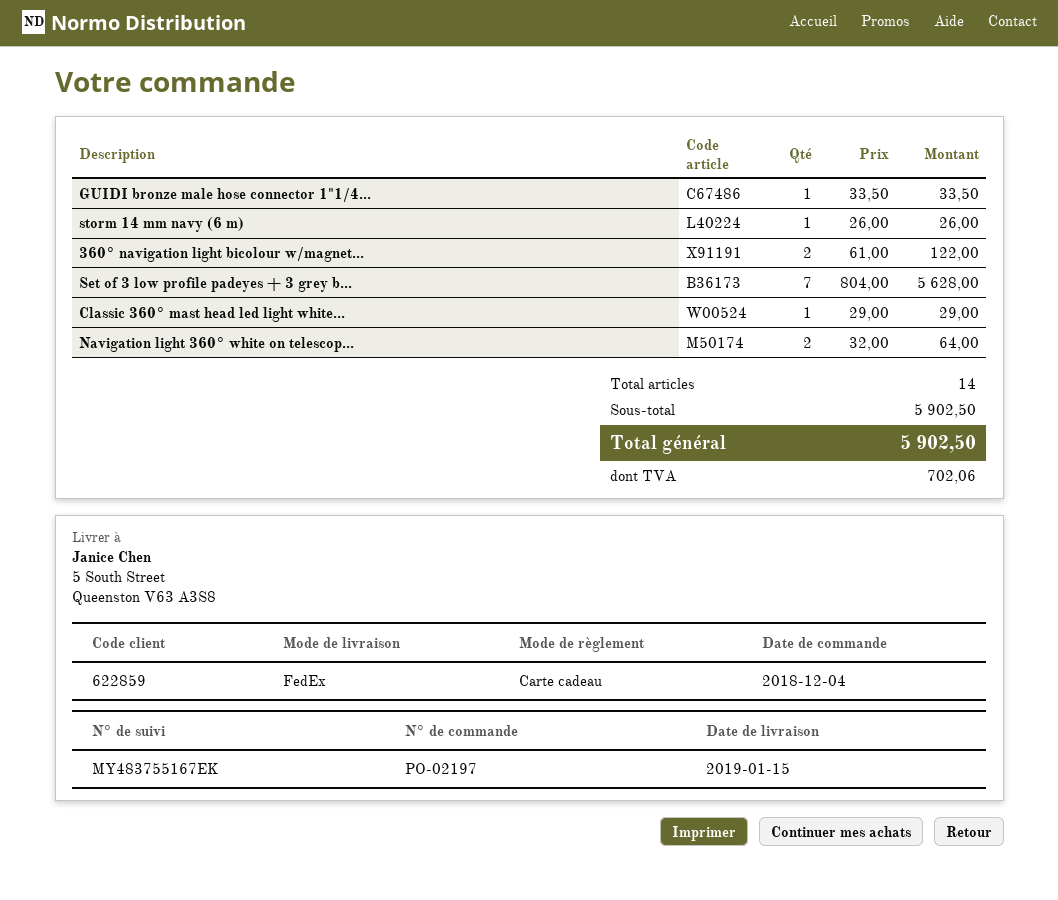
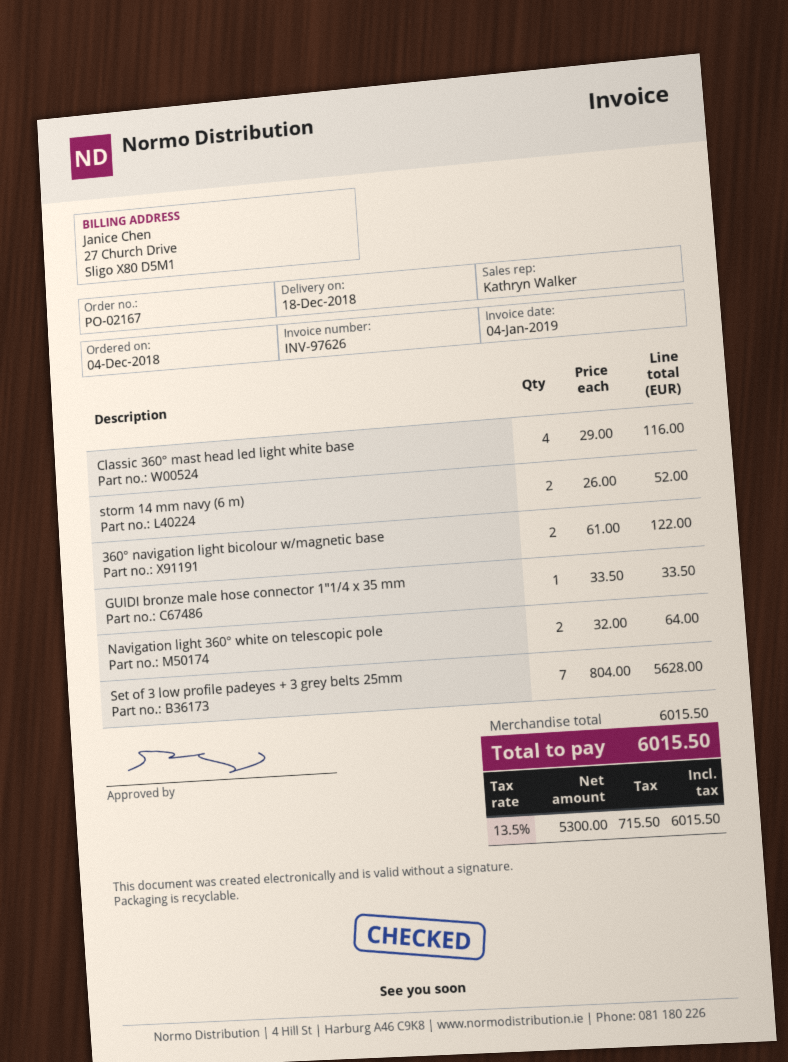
order number: PO-02197 -> PO-02167
delivery date: 2019-01-15 -> 2018-12-18
storm 14 mm navy (6 m): 1 x 26.00 = 26.00 -> 2 x 26.00 = 52.00
Classic 360° mast head led light white...: 1 x 29.00 = 29.00 -> 4 x 29.00 = 116.00
subtotal: 5902.50 -> 6015.50
tax: 702.06 -> 715.50
total: 5902.50 -> 6015.50

